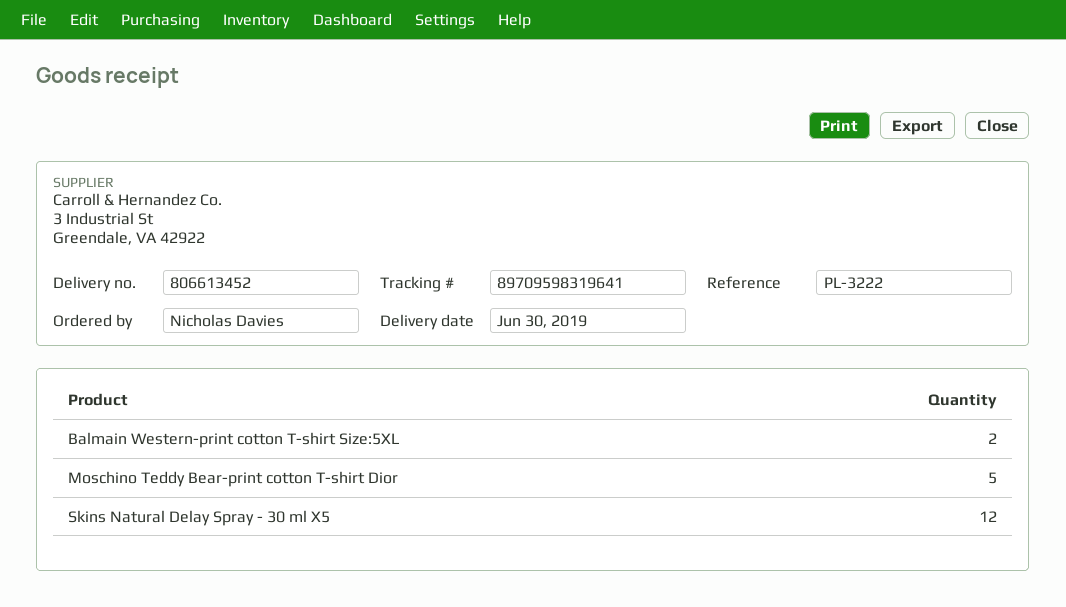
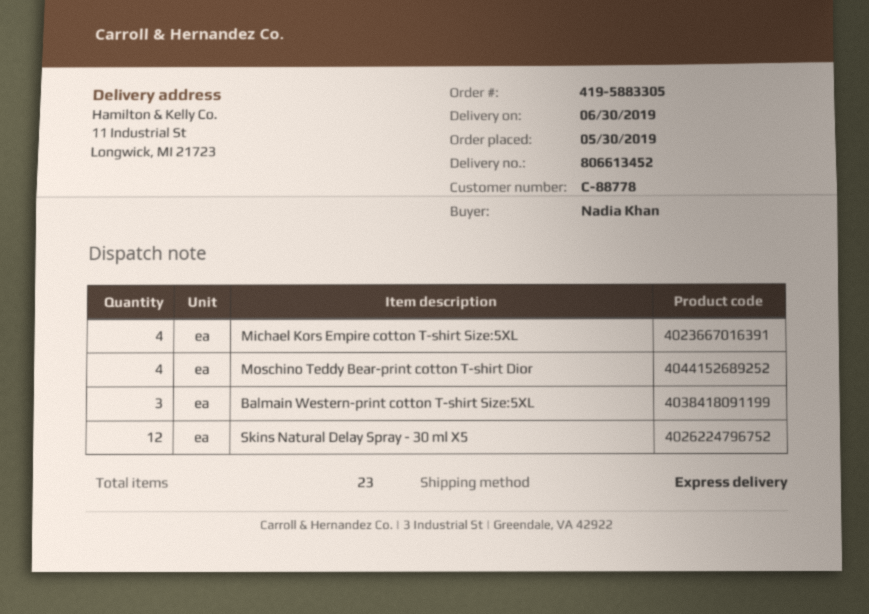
ordered by: Nicholas Davies -> Nadia Khan
Balmain Western-print cotton T-shirt Size:5XL: 2 -> 3
Moschino Teddy Bear-print cotton T-shirt Dior: 5 -> 4
Michael Kors Empire cotton T-shirt Size:5XL: none -> 4

